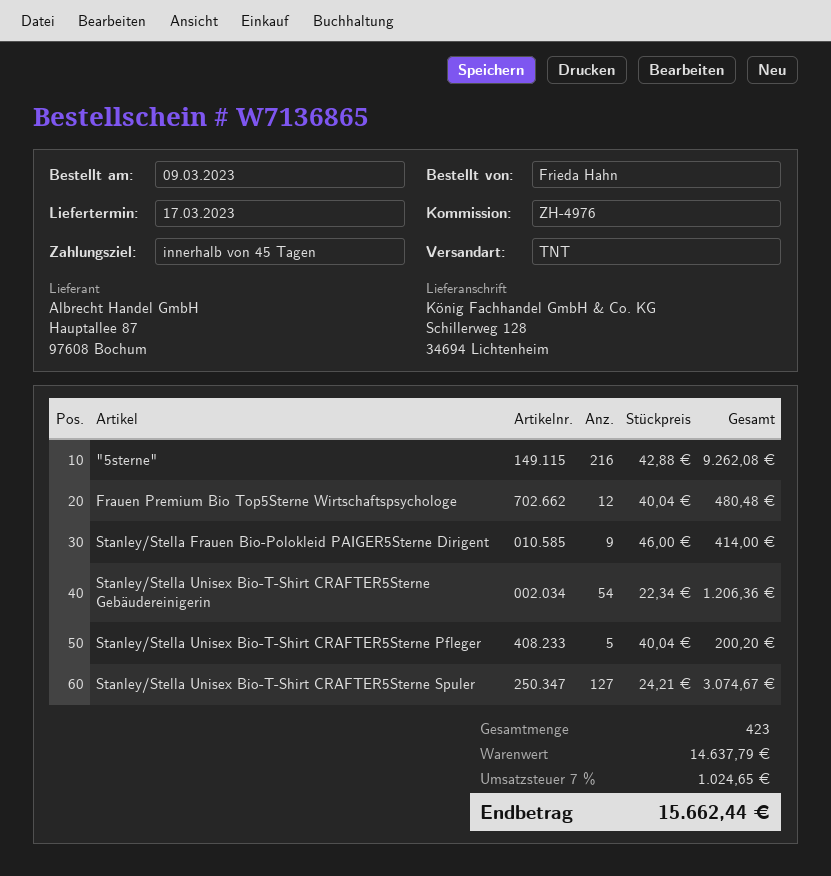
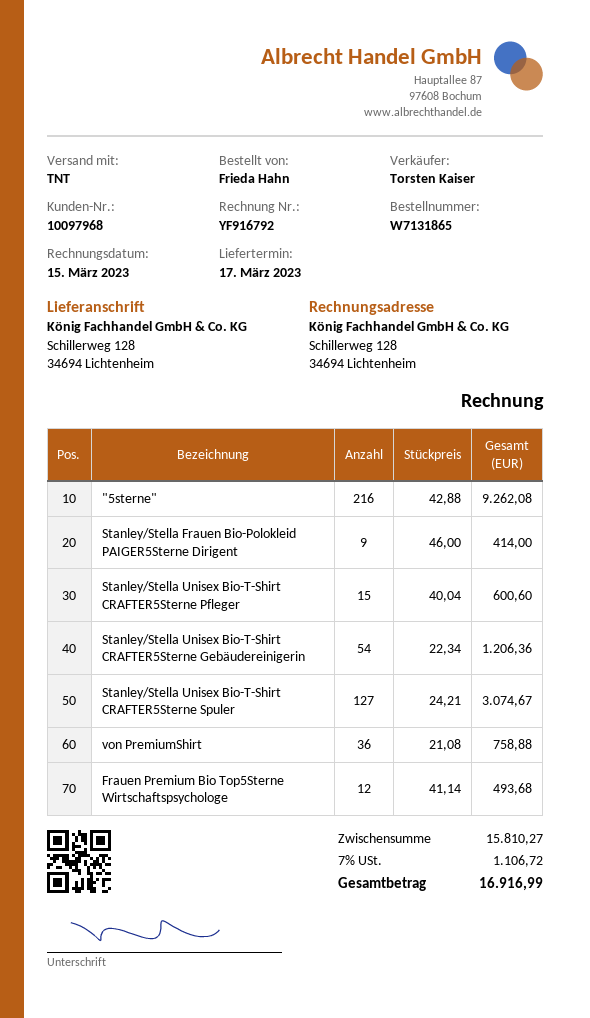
order number: W7136865 -> W7131865
Frauen Premium Bio Top5Sterne Wirtschaftspsychologe: 12 x 40.04 = 480.48 -> 12 x 41.14 = 493.68
Stanley/Stella Unisex Bio-T-Shirt CRAFTER5Sterne Pfleger: 5 x 40.04 = 200.20 -> 15 x 40.04 = 600.60
von PremiumShirt: none -> 36 x 21.08 = 758.88
subtotal: 14637.79 -> 15810.27
tax: 7% = 1024.65 -> 7% = 1106.72
total: 15662.44 -> 16916.99

